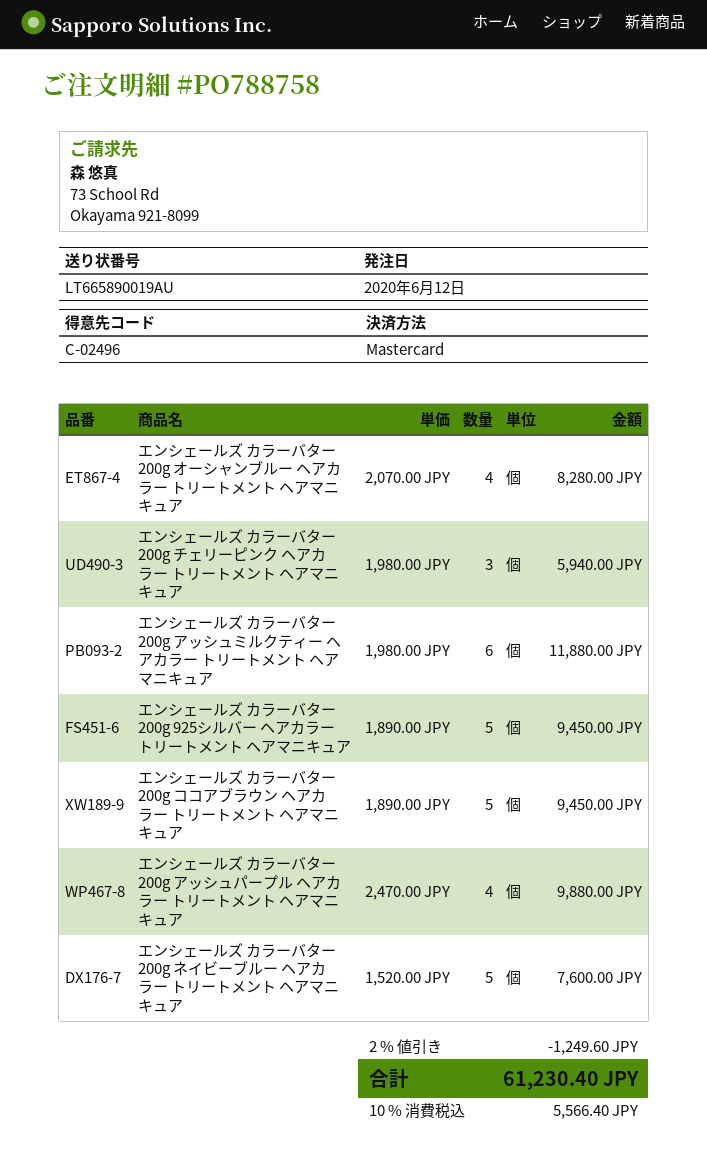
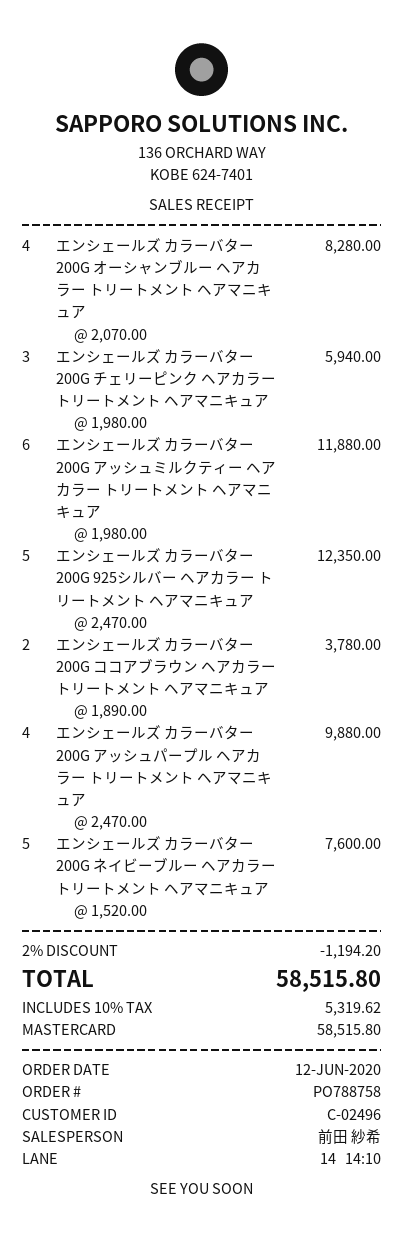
エンシェールズ カラーバター 200g 925シルバー ヘアカラー トリートメント ヘアマニキュア: 5 x 1890.00 = 9450.00 -> 5 x 2470.00 = 12350.00
エンシェールズ カラーバター 200g ココアブラウン ヘアカラー トリートメント ヘアマニキュア: 5 x 1890.00 = 9450.00 -> 2 x 1890.00 = 3780.00
discount: 2% = 1249.60 -> 2% = 1194.20
tax: 10% = 5566.40 -> 10% = 5319.62
total: 61230.40 -> 58515.80

